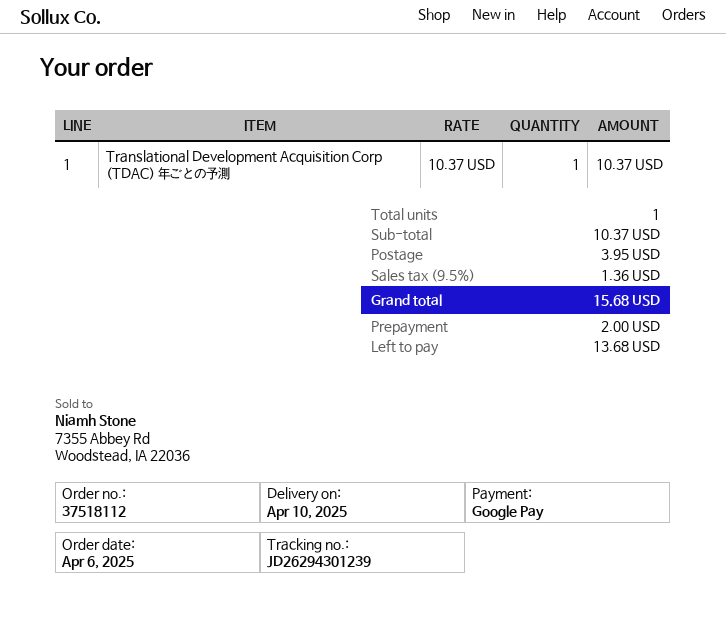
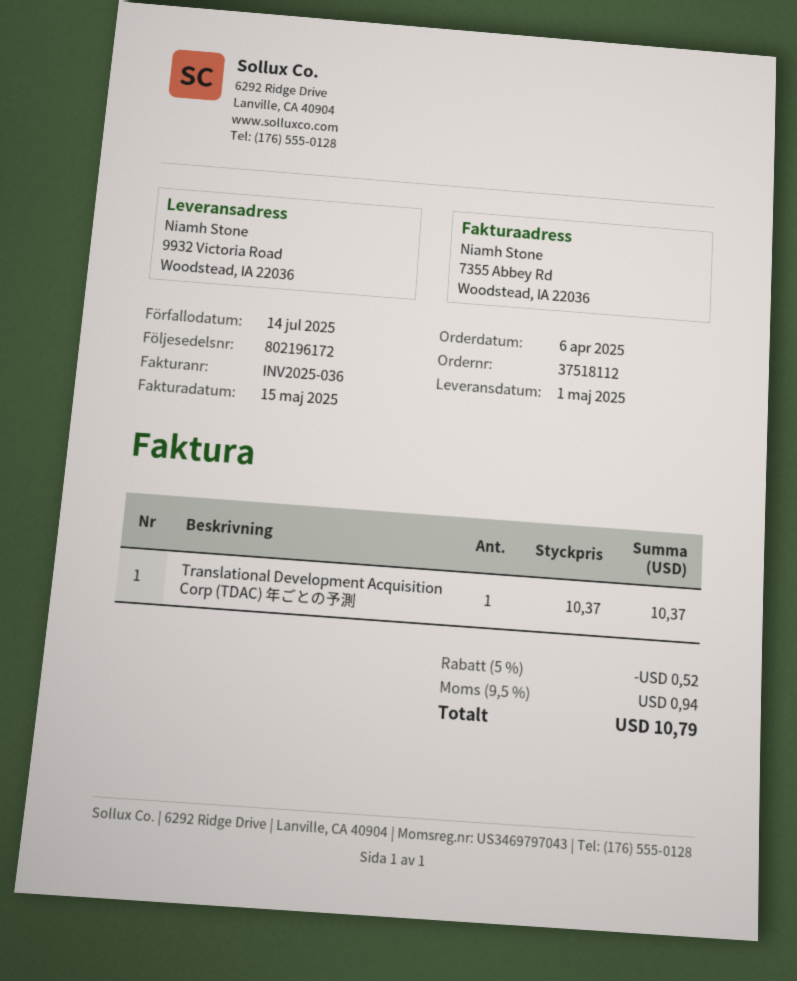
delivery date: 2025-04-10 -> 2025-05-01
discount: none -> 5% = 0.52
shipping: 3.95 -> none
tax: 9.5% = 1.36 -> 9.5% = 0.94
total: 15.68 -> 10.79

